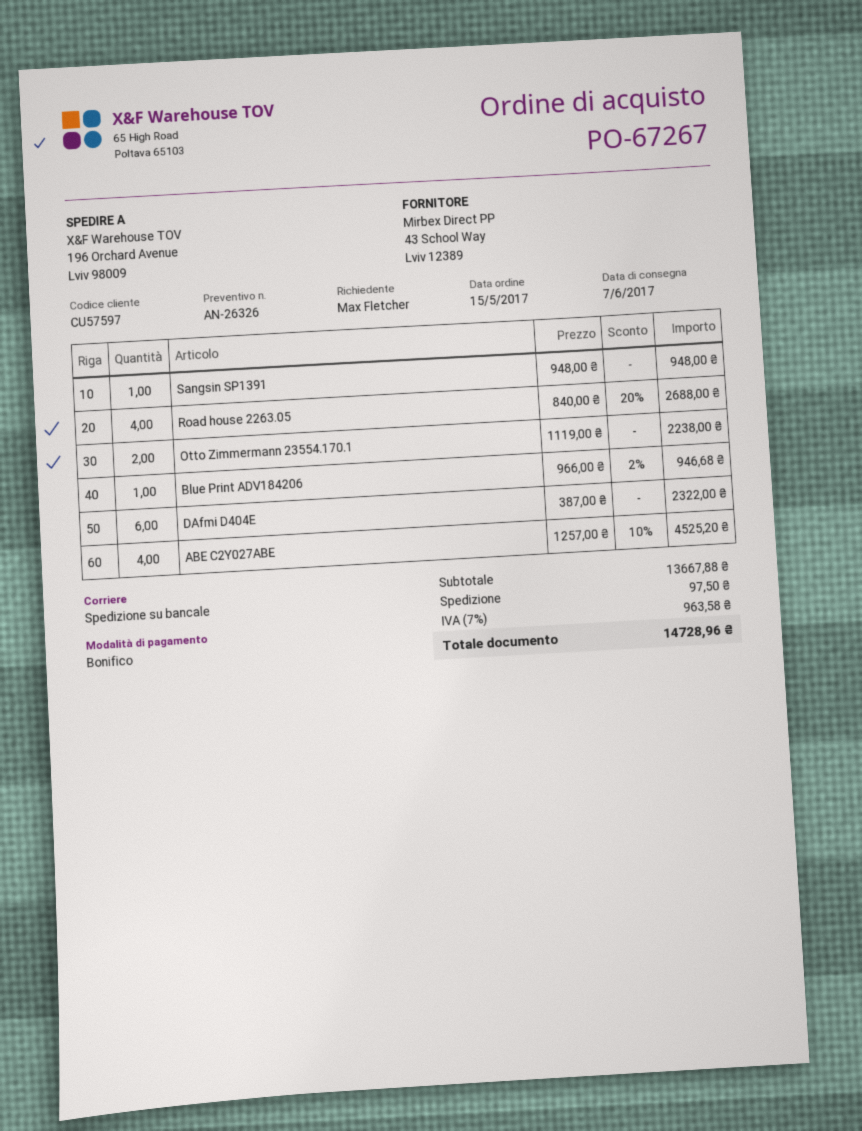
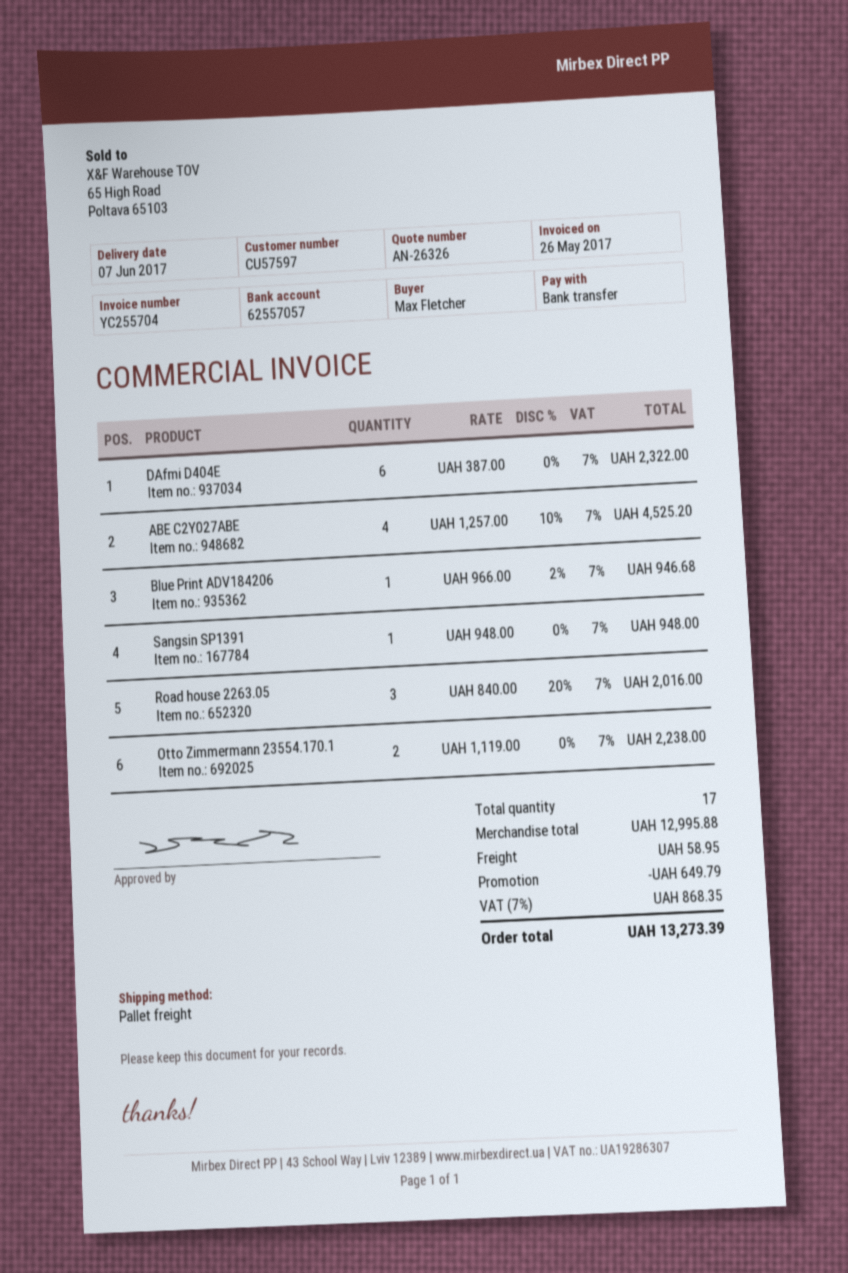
Road house 2263.05: 4 x 840.00 - 20% = 2688.00 -> 3 x 840.00 - 20% = 2016.00
subtotal: 13667.88 -> 12995.88
discount: none -> 649.79
shipping: 97.50 -> 58.95
tax: 7% = 963.58 -> 7% = 868.35
total: 14728.96 -> 13273.39

